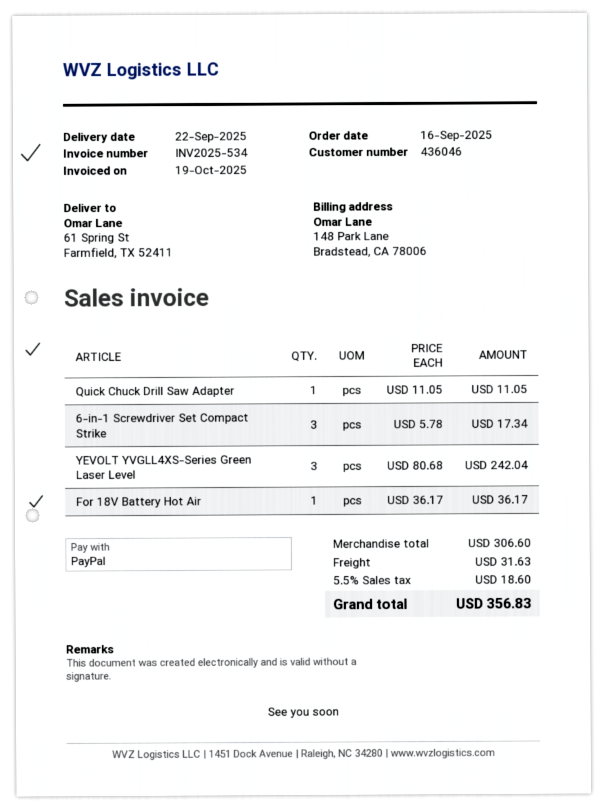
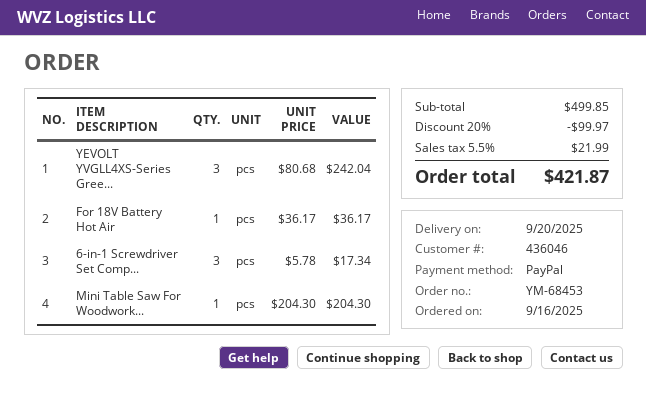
delivery date: 2025-09-22 -> 2025-09-20
Quick Chuck Drill Saw Adapter: 1 x 11.05 = 11.05 -> none
Mini Table Saw For Woodwork...: none -> 1 x 204.30 = 204.30
subtotal: 306.60 -> 499.85
discount: none -> 20% = 99.97
shipping: 31.63 -> none
tax: 5.5% = 18.60 -> 5.5% = 21.99
total: 356.83 -> 421.87

